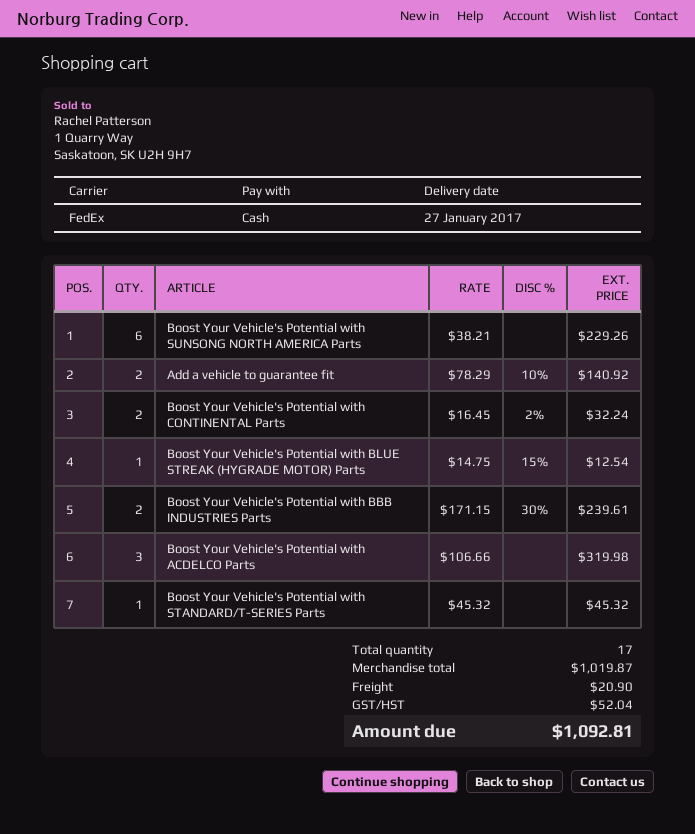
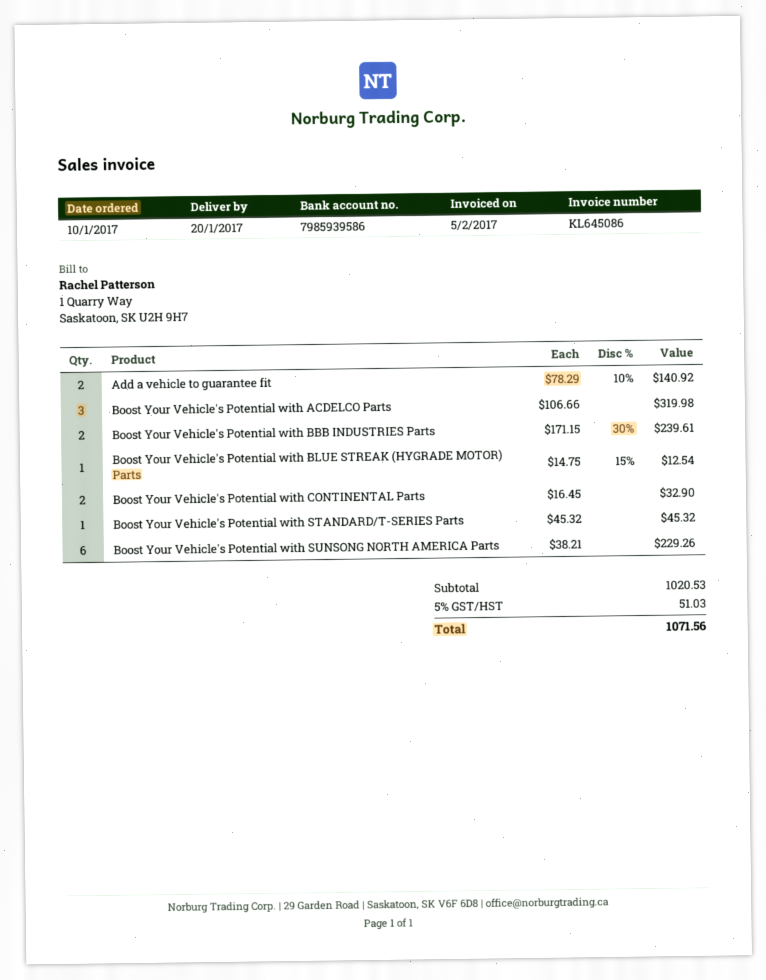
delivery date: 2017-01-27 -> 2017-01-20
Boost Your Vehicle's Potential with CONTINENTAL Parts: 2 x 16.45 - 2% = 32.24 -> 2 x 16.45 = 32.90
subtotal: 1019.87 -> 1020.53
shipping: 20.90 -> none
tax: 52.04 -> 51.03
total: 1092.81 -> 1071.56

